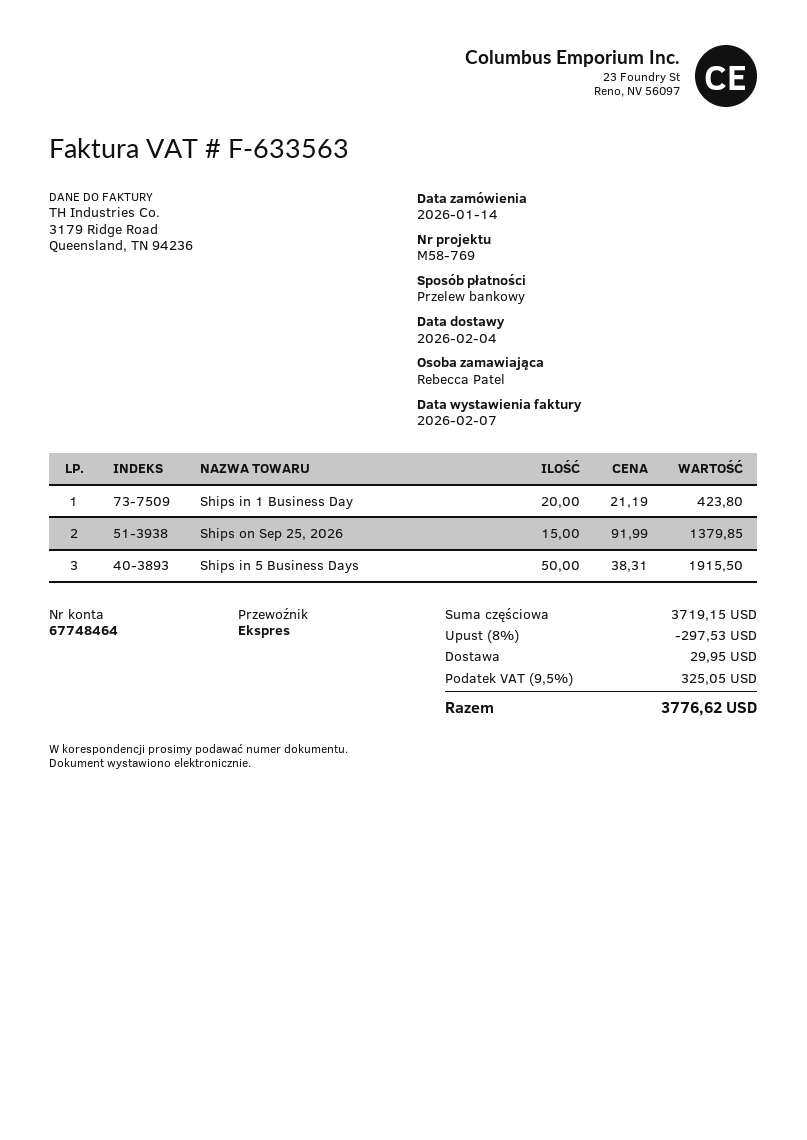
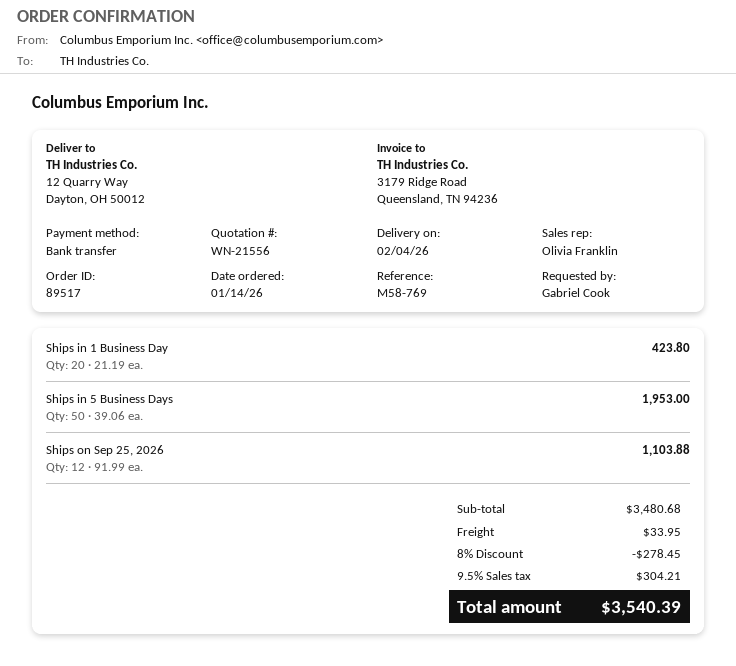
ordered by: Rebecca Patel -> Gabriel Cook
Ships on Sep 25, 2026: 15 x 91.99 = 1379.85 -> 12 x 91.99 = 1103.88
Ships in 5 Business Days: 50 x 38.31 = 1915.50 -> 50 x 39.06 = 1953.00
subtotal: 3719.15 -> 3480.68
discount: 8% = 297.53 -> 8% = 278.45
shipping: 29.95 -> 33.95
tax: 9.5% = 325.05 -> 9.5% = 304.21
total: 3776.62 -> 3540.39

